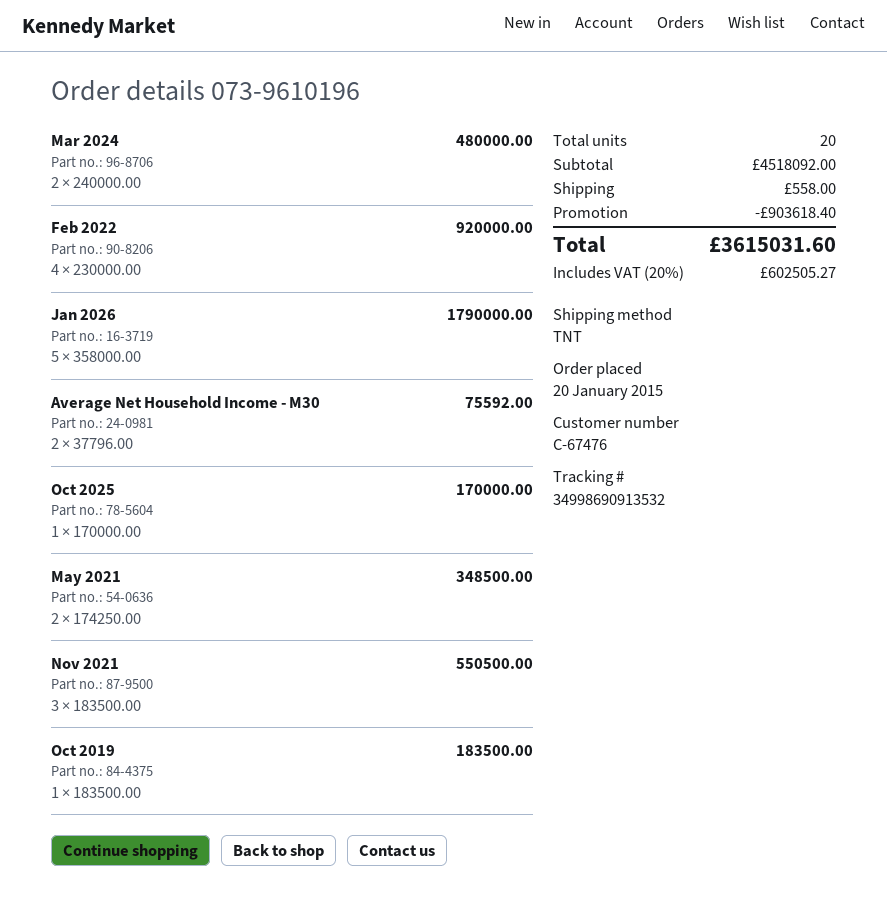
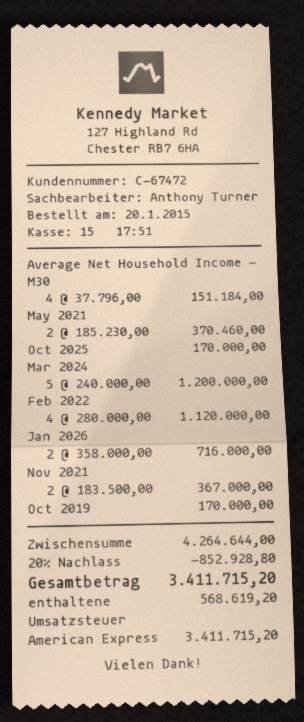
customer number: C-67476 -> C-67472
Mar 2024: 2 x 240000.00 = 480000.00 -> 5 x 240000.00 = 1200000.00
Feb 2022: 4 x 230000.00 = 920000.00 -> 4 x 280000.00 = 1120000.00
Jan 2026: 5 x 358000.00 = 1790000.00 -> 2 x 358000.00 = 716000.00
Average Net Household Income - M30: 2 x 37796.00 = 75592.00 -> 4 x 37796.00 = 151184.00
May 2021: 2 x 174250.00 = 348500.00 -> 2 x 185230.00 = 370460.00
Nov 2021: 3 x 183500.00 = 550500.00 -> 2 x 183500.00 = 367000.00
Oct 2019: 1 x 183500.00 = 183500.00 -> 1 x 170000.00 = 170000.00
subtotal: 4518092.00 -> 4264644.00
discount: 903618.40 -> 852928.80
shipping: 558.00 -> none
tax: 602505.27 -> 568619.20
total: 3615031.60 -> 3411715.20

